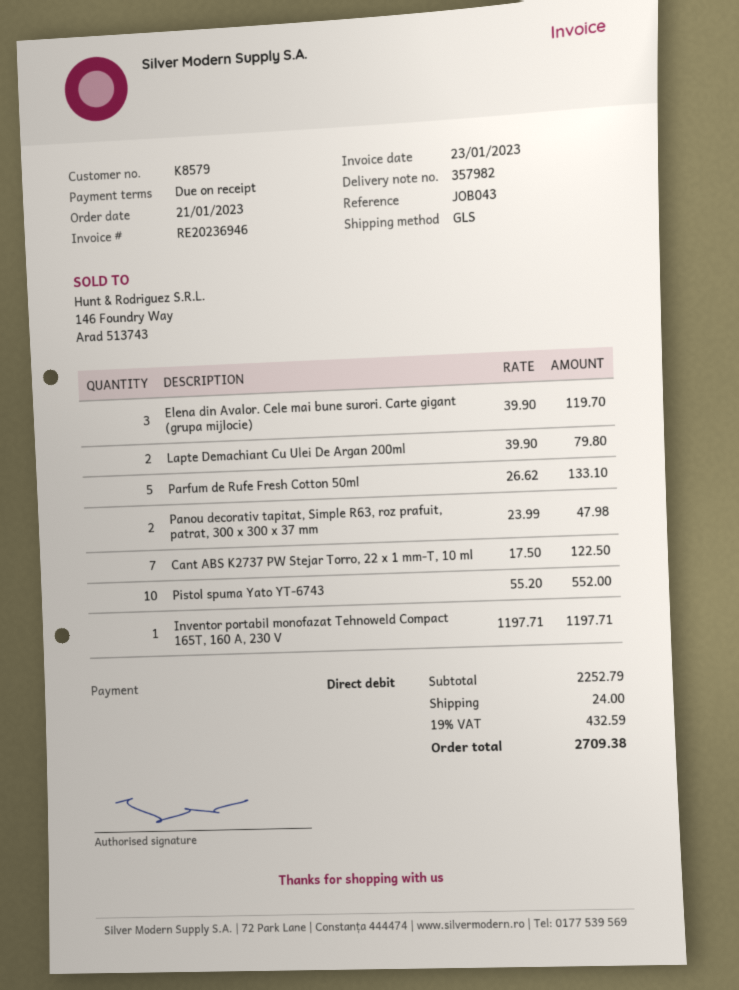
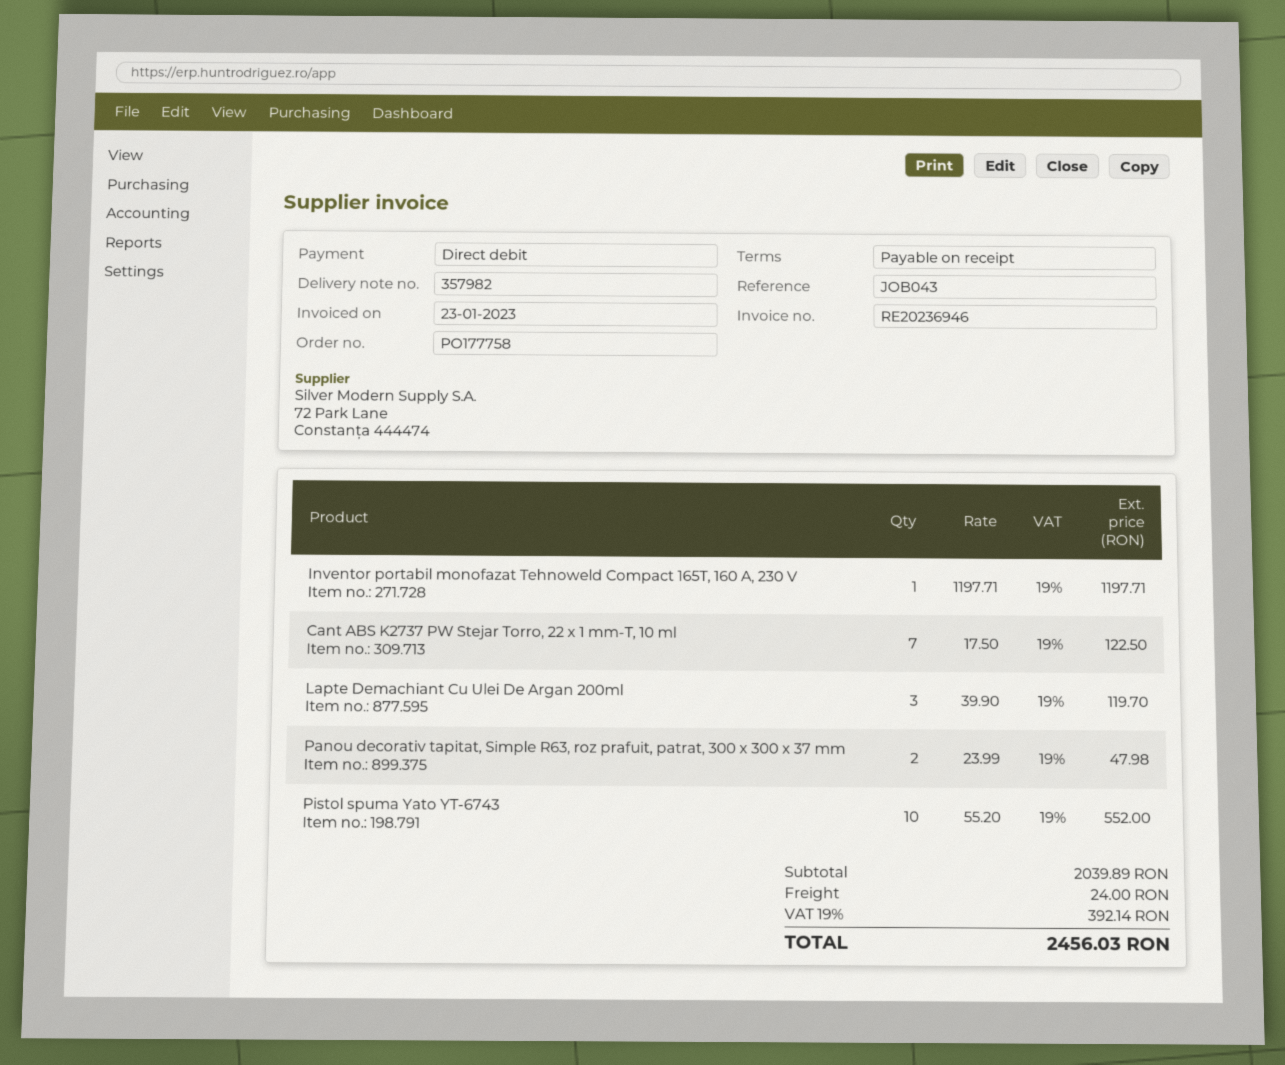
Elena din Avalor. Cele mai bune surori. Carte gigant (grupa mijlocie): 3 x 39.90 = 119.70 -> none
Lapte Demachiant Cu Ulei De Argan 200ml: 2 x 39.90 = 79.80 -> 3 x 39.90 = 119.70
Parfum de Rufe Fresh Cotton 50ml: 5 x 26.62 = 133.10 -> none
subtotal: 2252.79 -> 2039.89
tax: 19% = 432.59 -> 19% = 392.14
total: 2709.38 -> 2456.03

